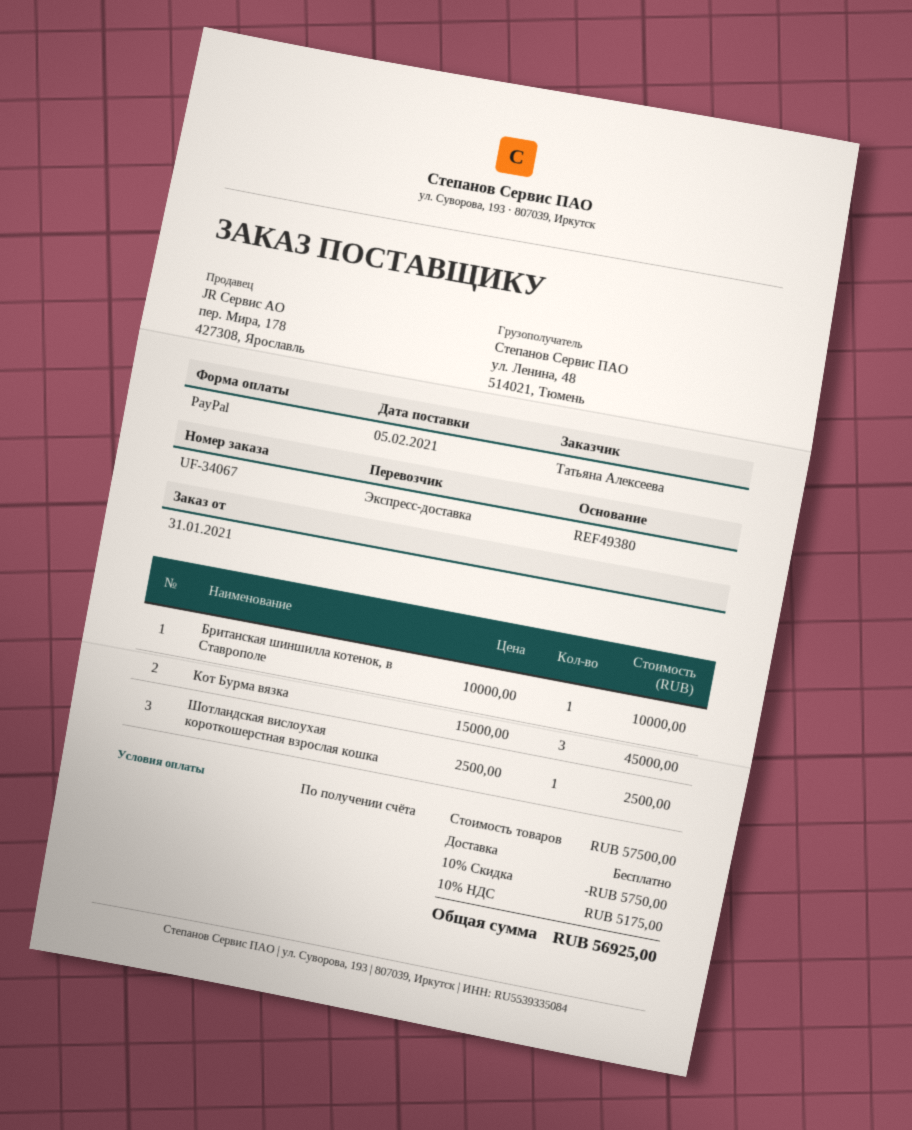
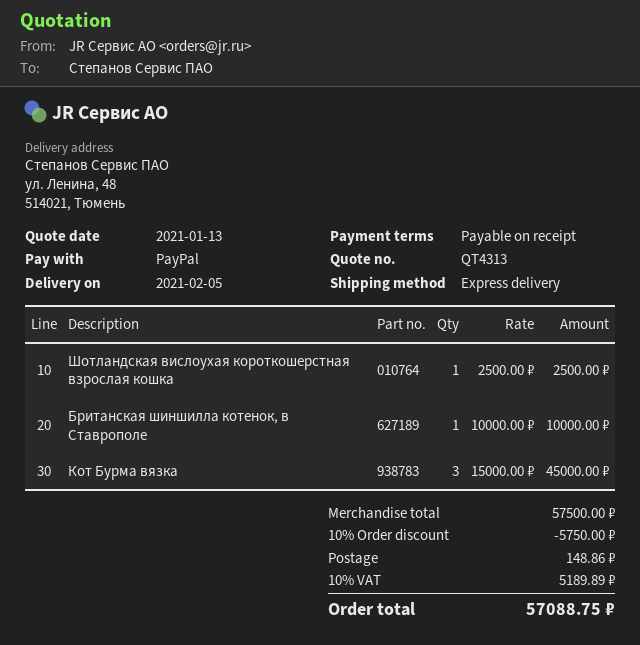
shipping: 0.00 -> 148.86
tax: 10% = 5175.00 -> 10% = 5189.89
total: 56925.00 -> 57088.75

